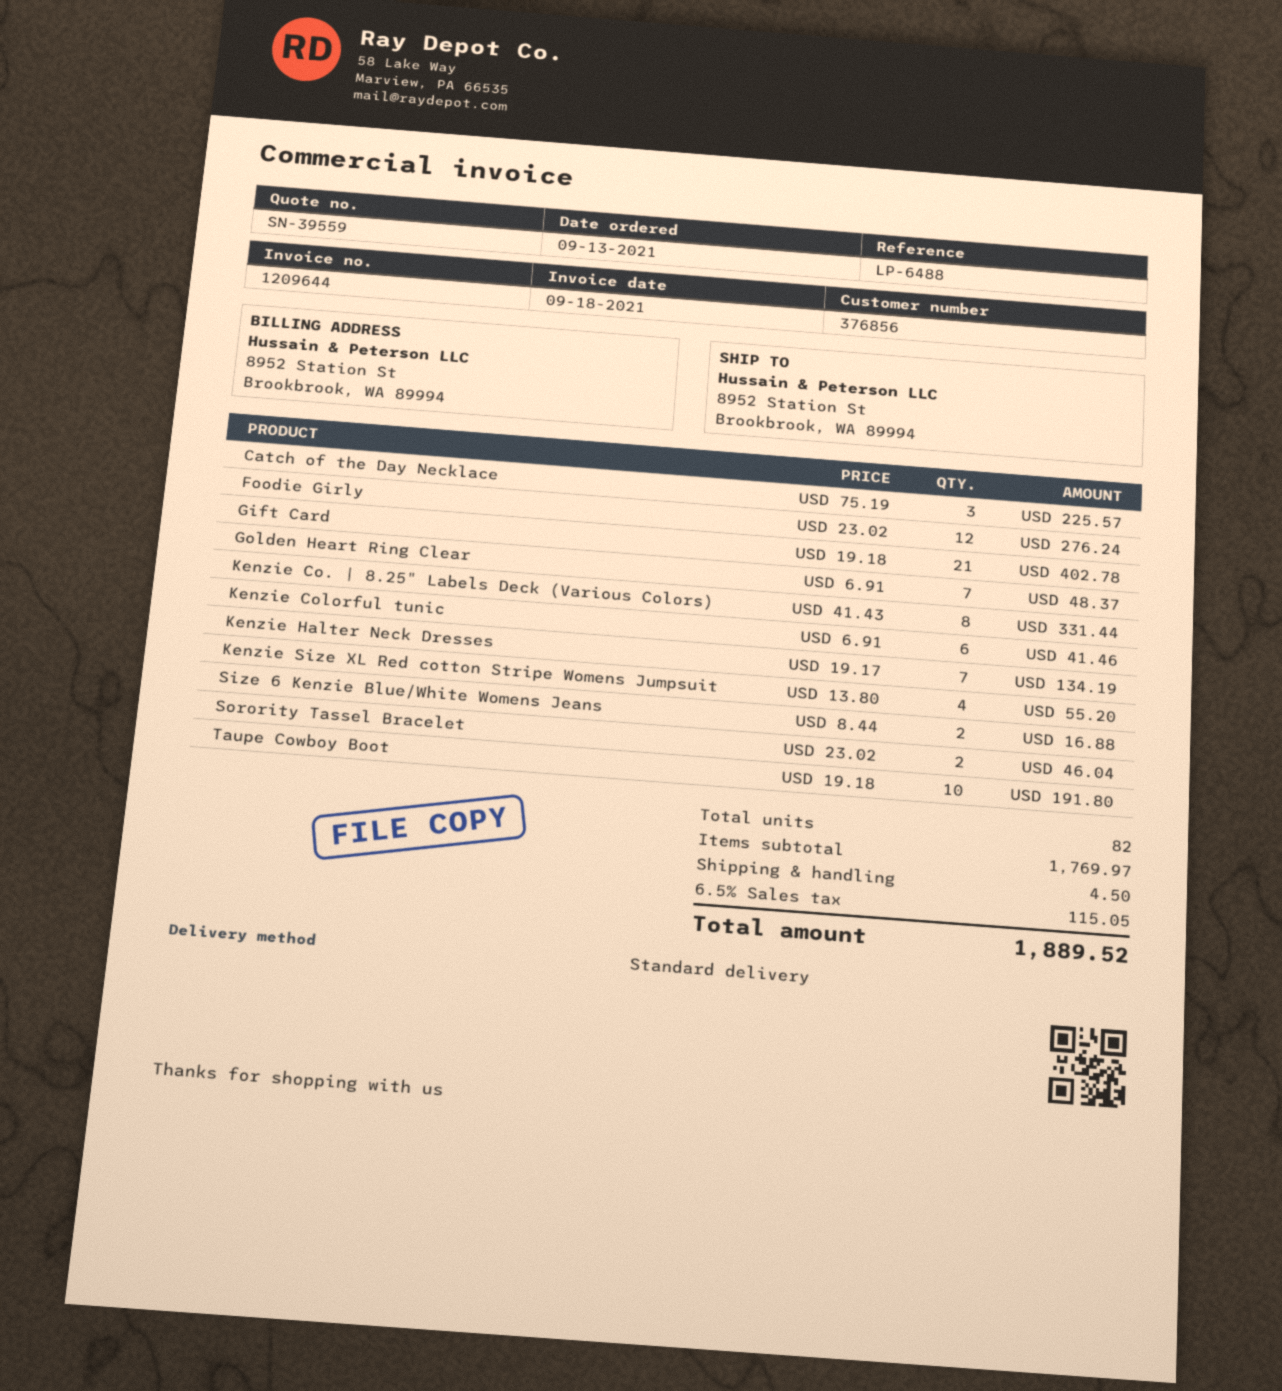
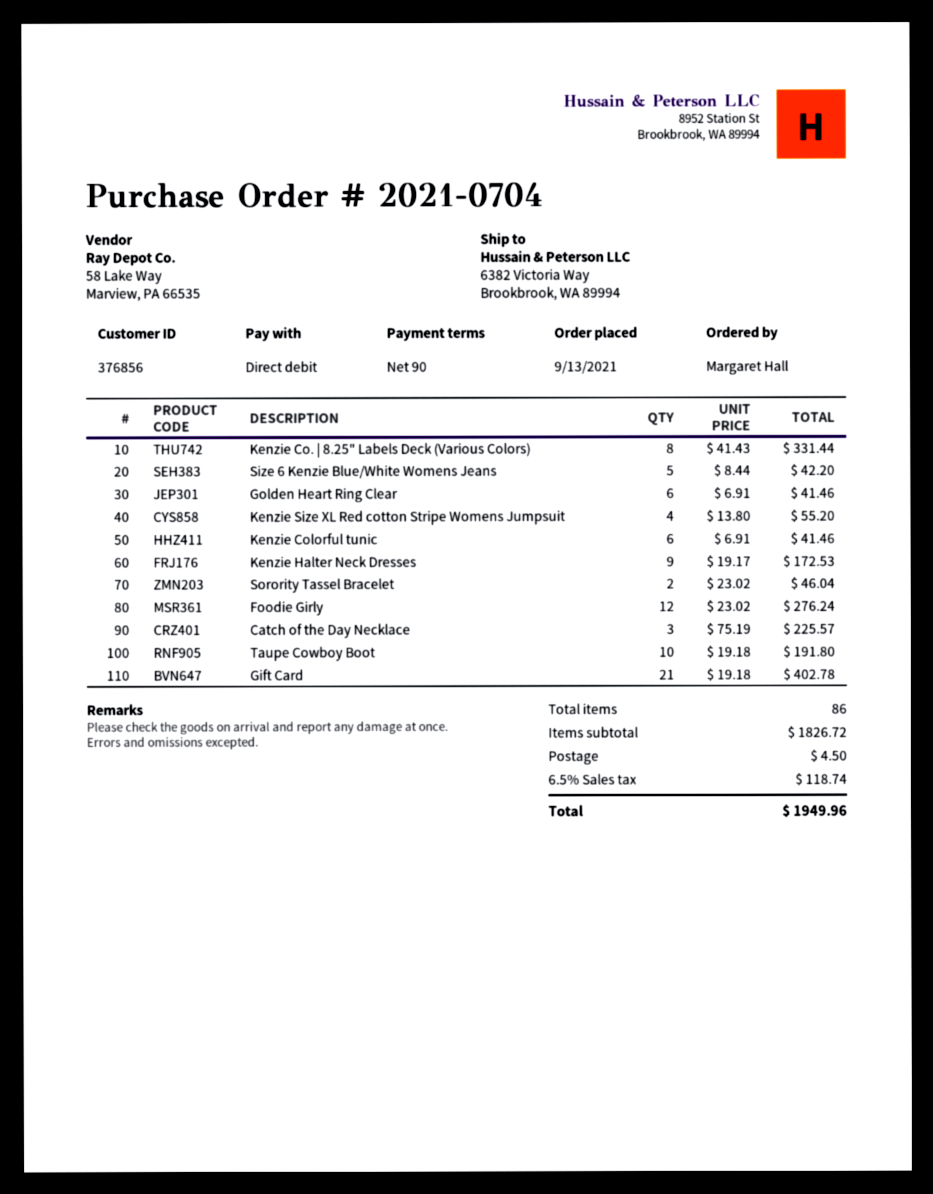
ship to: 8952 Station St, Brookbrook, WA 89994 -> 6382 Victoria Way, Brookbrook, WA 89994
Golden Heart Ring Clear: 7 x 6.91 = 48.37 -> 6 x 6.91 = 41.46
Kenzie Halter Neck Dresses: 7 x 19.17 = 134.19 -> 9 x 19.17 = 172.53
Size 6 Kenzie Blue/White Womens Jeans: 2 x 8.44 = 16.88 -> 5 x 8.44 = 42.20
total quantity: 82 -> 86
subtotal: 1769.97 -> 1826.72
tax: 6.5% = 115.05 -> 6.5% = 118.74
total: 1889.52 -> 1949.96

